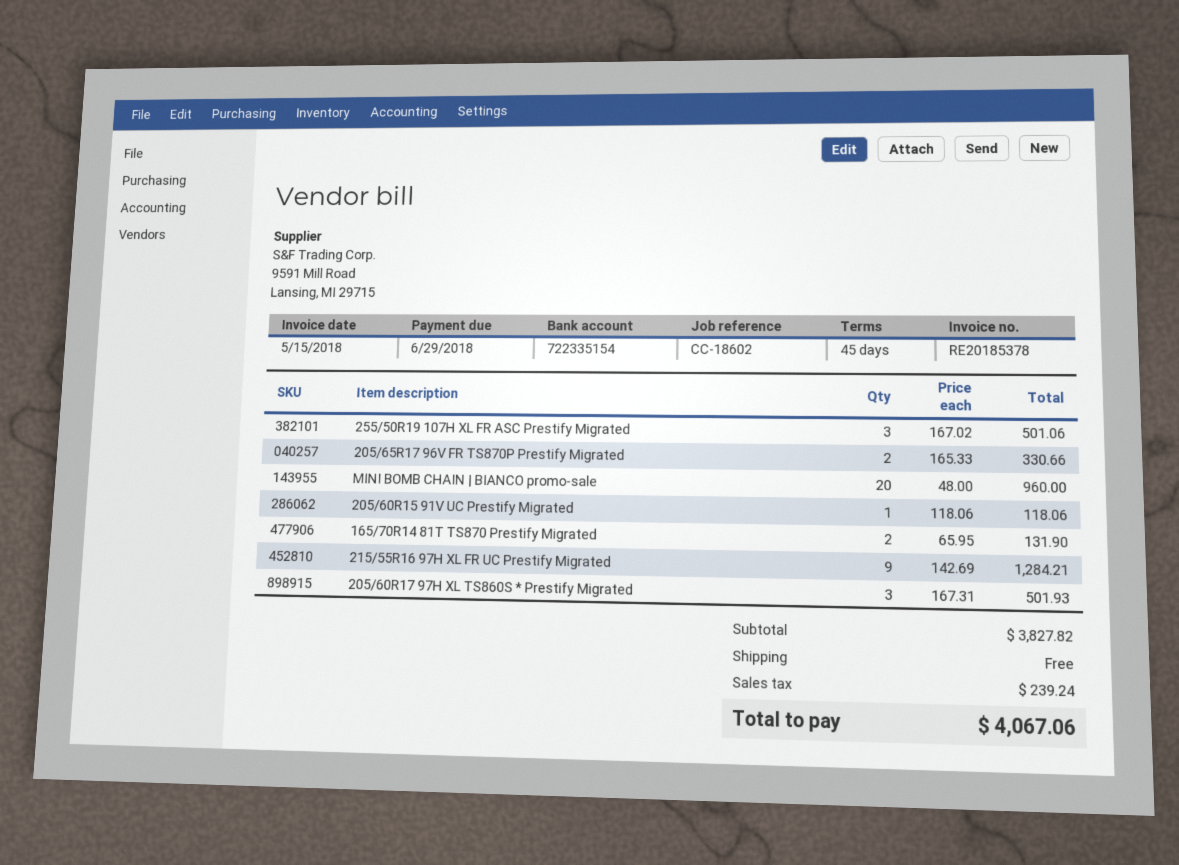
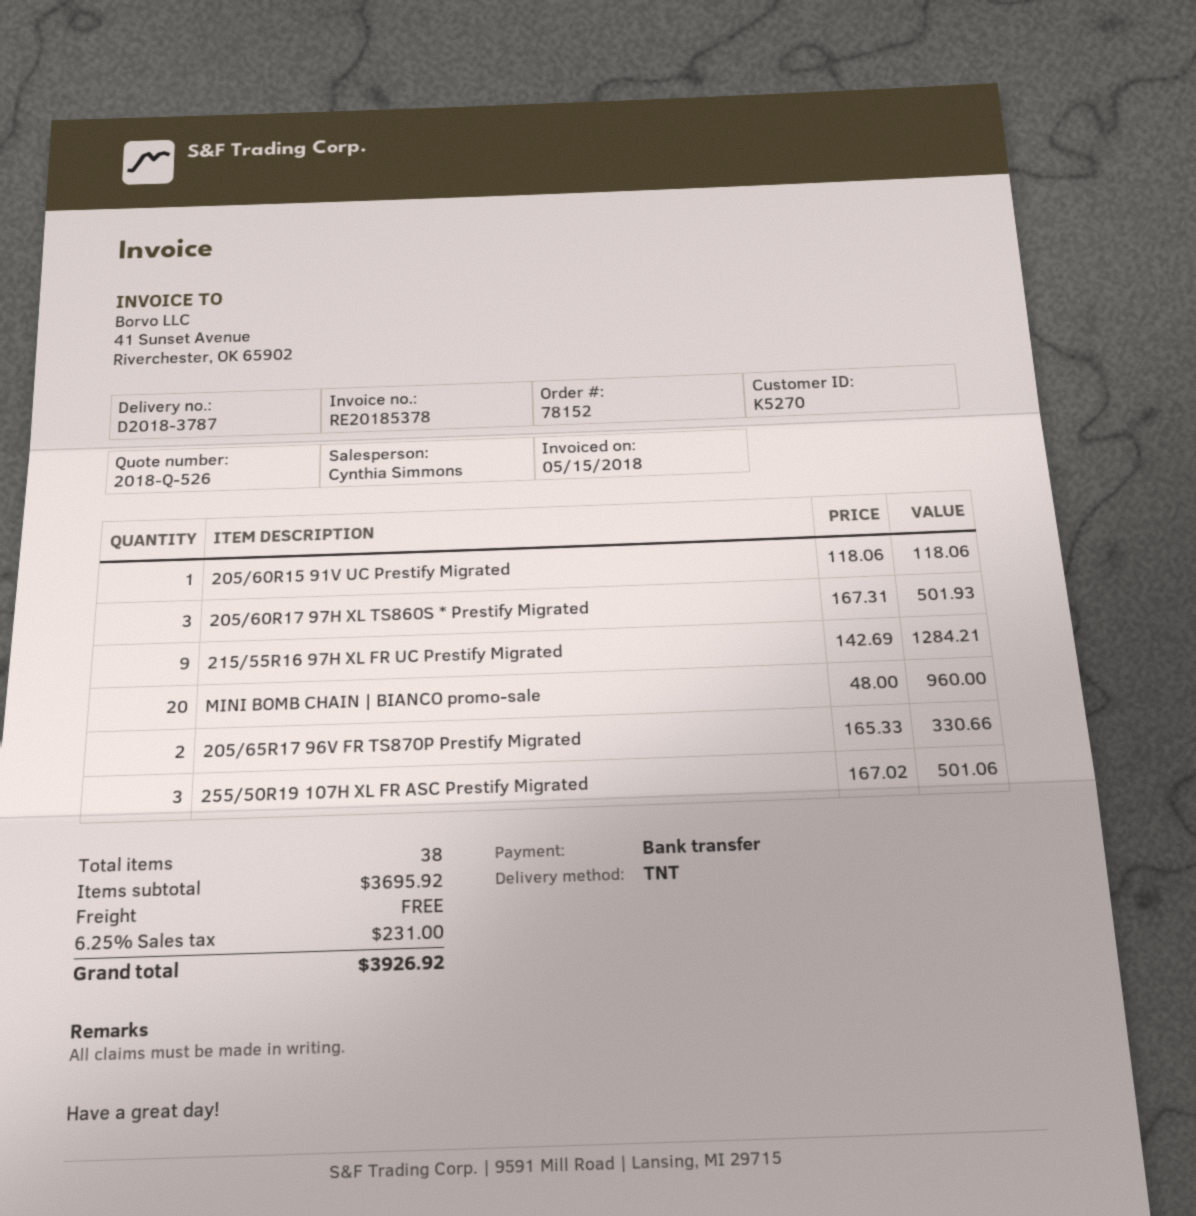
165/70R14 81T TS870 Prestify Migrated: 2 x 65.95 = 131.90 -> none
subtotal: 3827.82 -> 3695.92
tax: 239.24 -> 231.00
total: 4067.06 -> 3926.92

